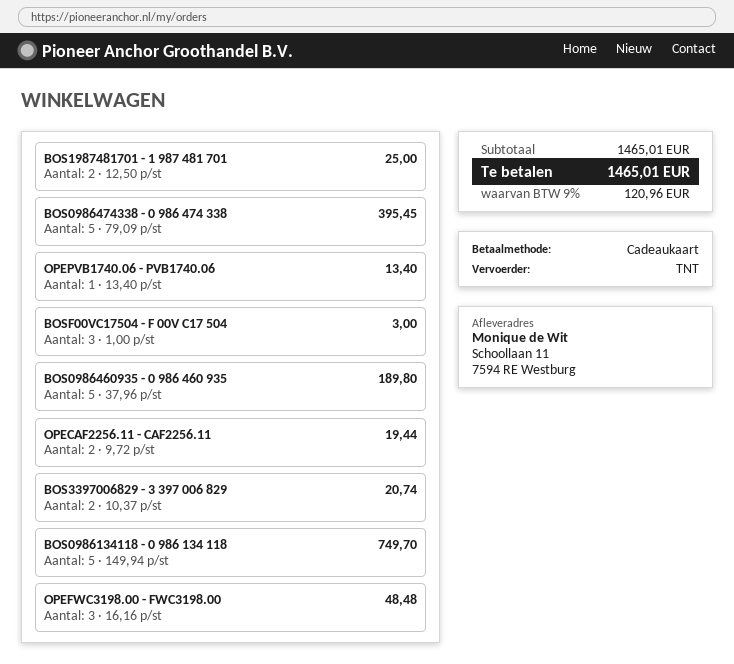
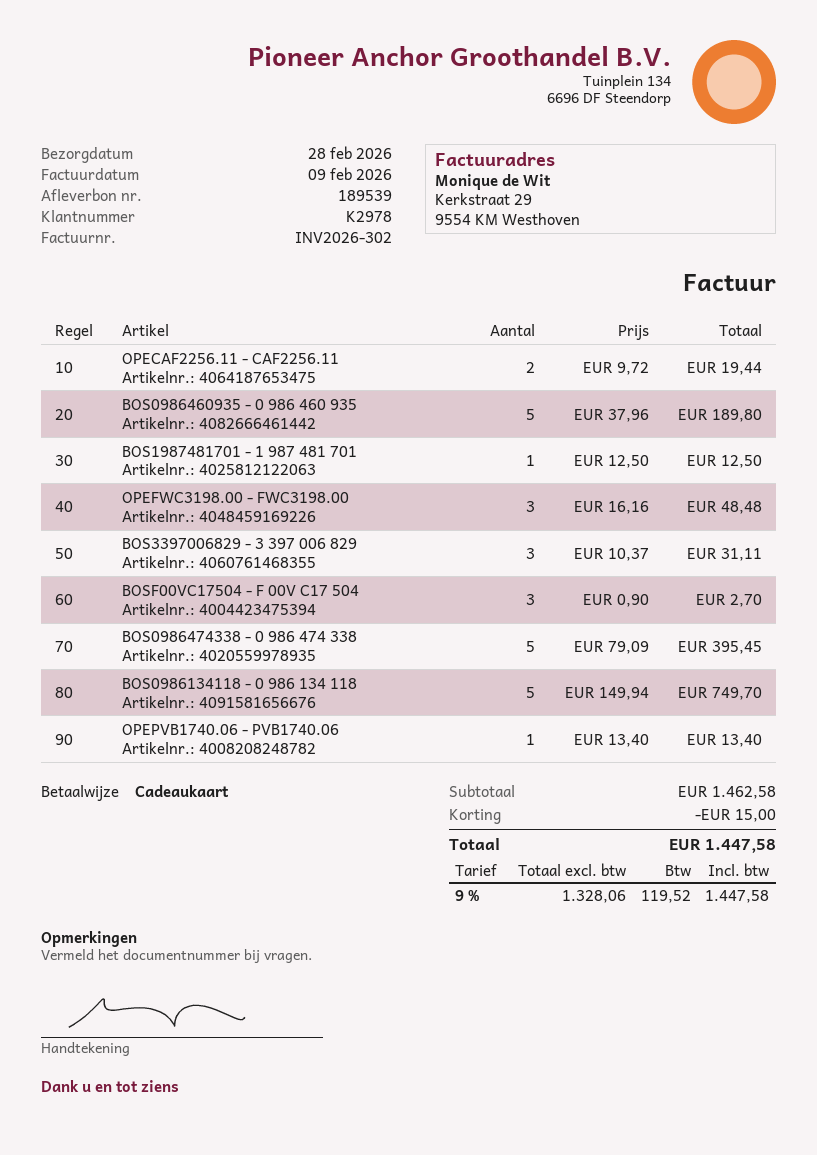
BOS1987481701 - 1 987 481 701: 2 x 12.50 = 25.00 -> 1 x 12.50 = 12.50
BOSF00VC17504 - F 00V C17 504: 3 x 1.00 = 3.00 -> 3 x 0.90 = 2.70
BOS3397006829 - 3 397 006 829: 2 x 10.37 = 20.74 -> 3 x 10.37 = 31.11
subtotal: 1465.01 -> 1462.58
discount: none -> 15.00
tax: 9% = 120.96 -> 9% = 119.52
total: 1465.01 -> 1447.58

